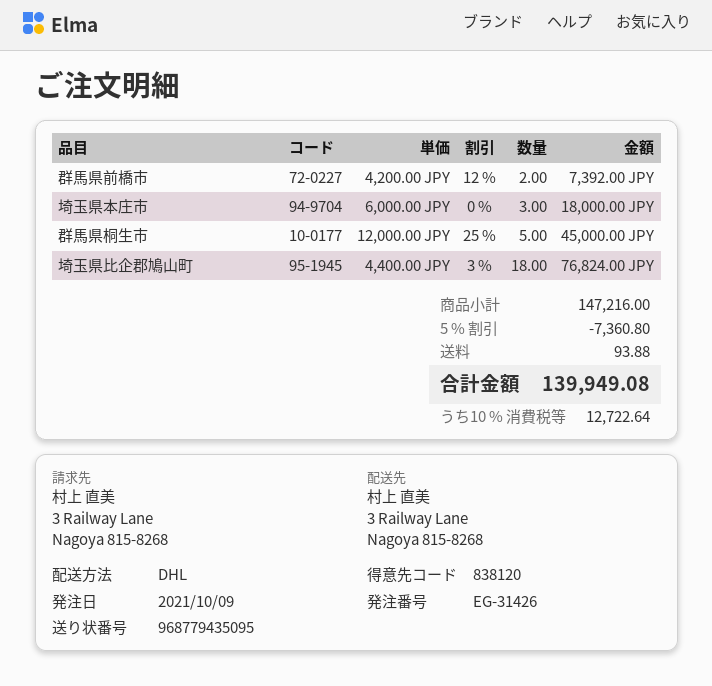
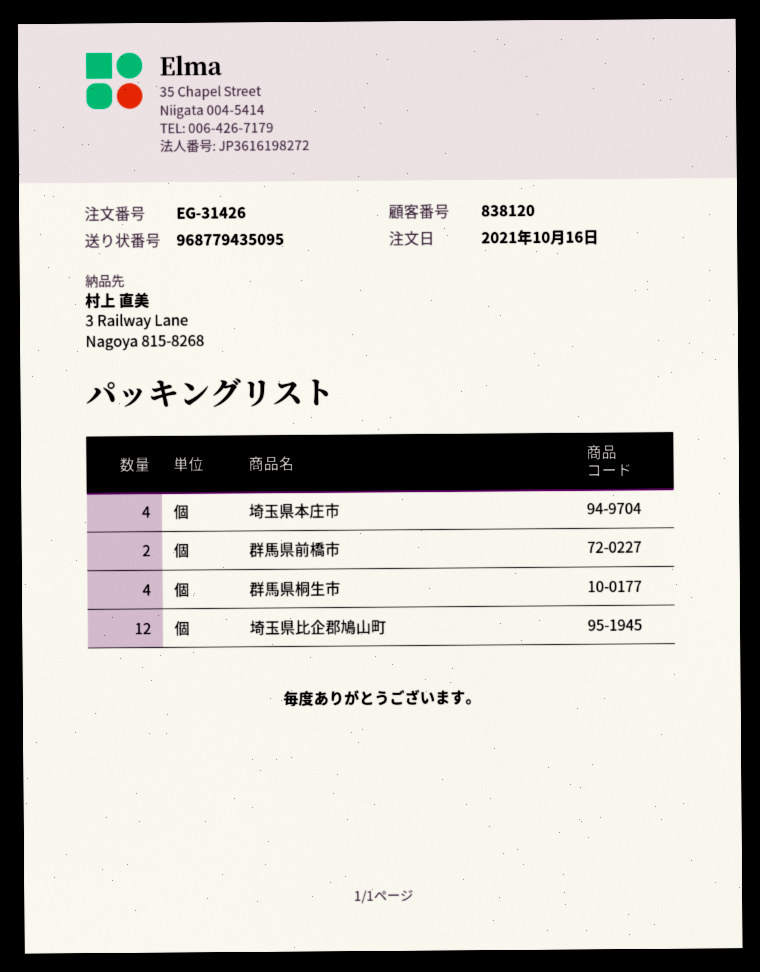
order date: 2021-10-09 -> 2021-10-16
埼玉県本庄市: 3 -> 4
群馬県桐生市: 5 -> 4
埼玉県比企郡鳩山町: 18 -> 12

